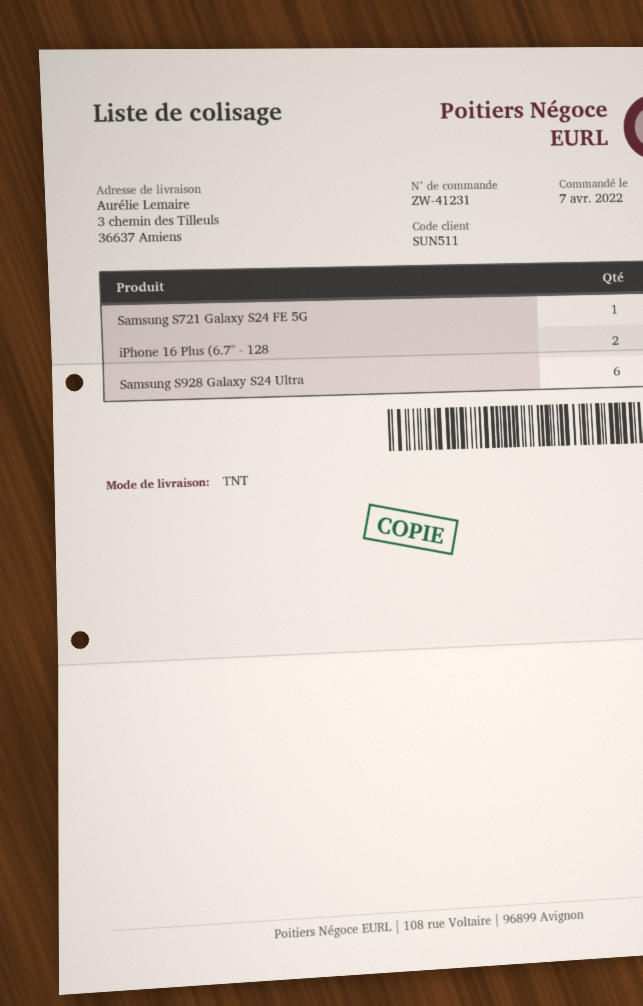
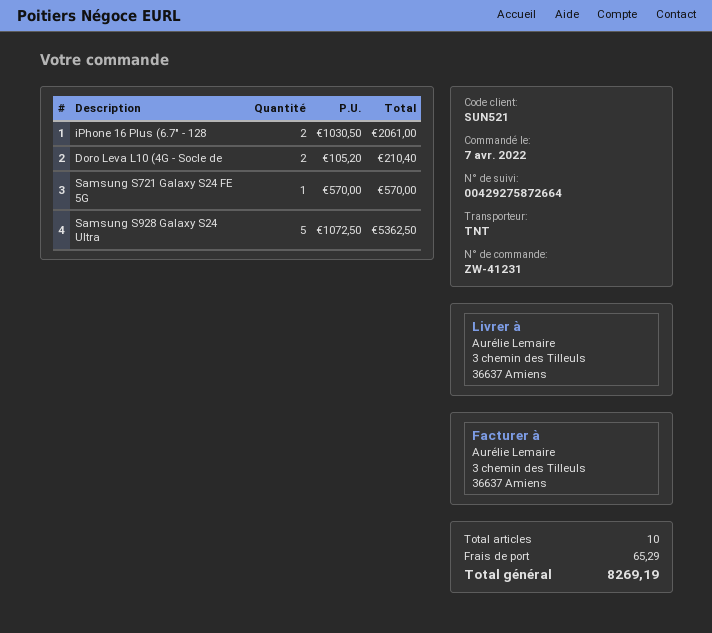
customer number: SUN511 -> SUN521
Samsung S928 Galaxy S24 Ultra: 6 -> 5
Doro Leva L10 (4G - Socle de: none -> 2

